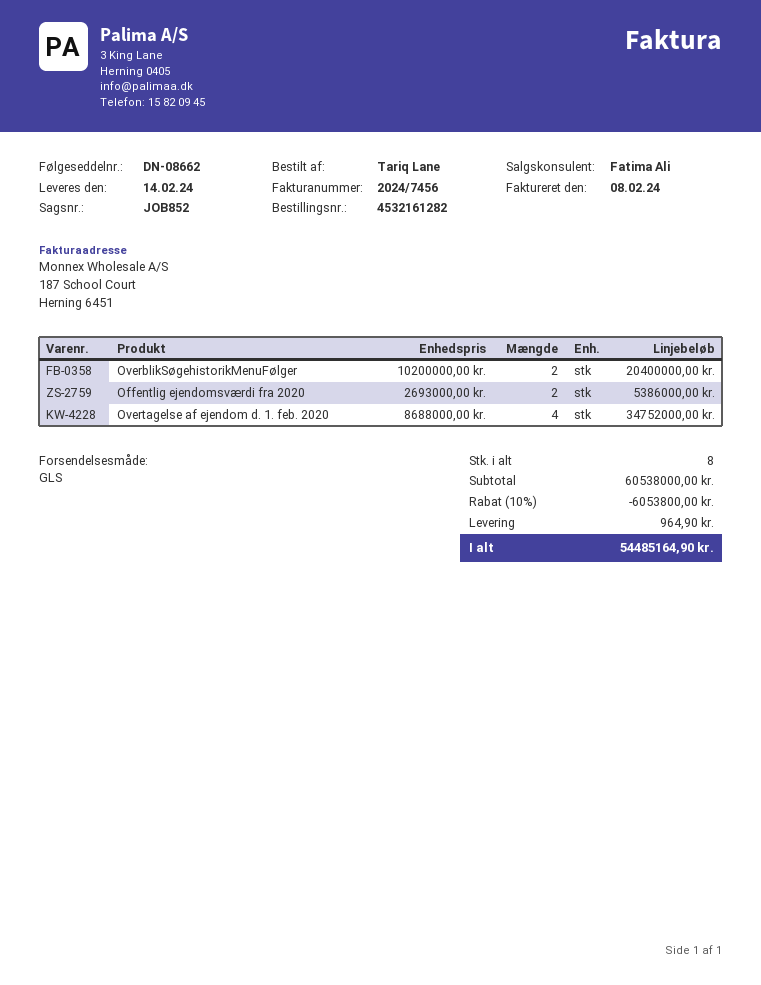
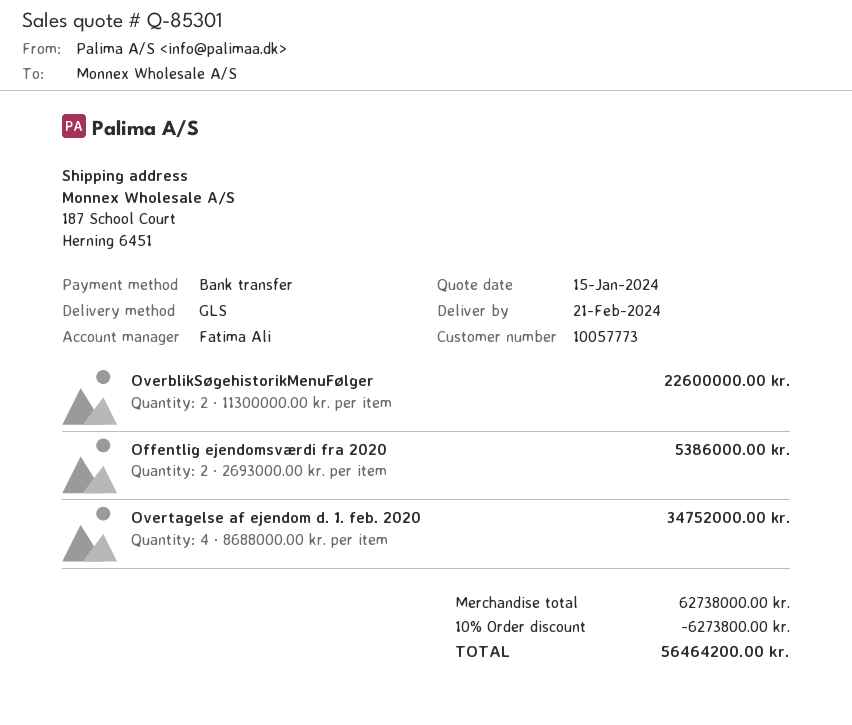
delivery date: 2024-02-14 -> 2024-02-21
OverblikSøgehistorikMenuFølger: 2 x 10200000.00 = 20400000.00 -> 2 x 11300000.00 = 22600000.00
subtotal: 60538000.00 -> 62738000.00
discount: 10% = 6053800.00 -> 10% = 6273800.00
shipping: 964.90 -> none
total: 54485164.90 -> 56464200.00

